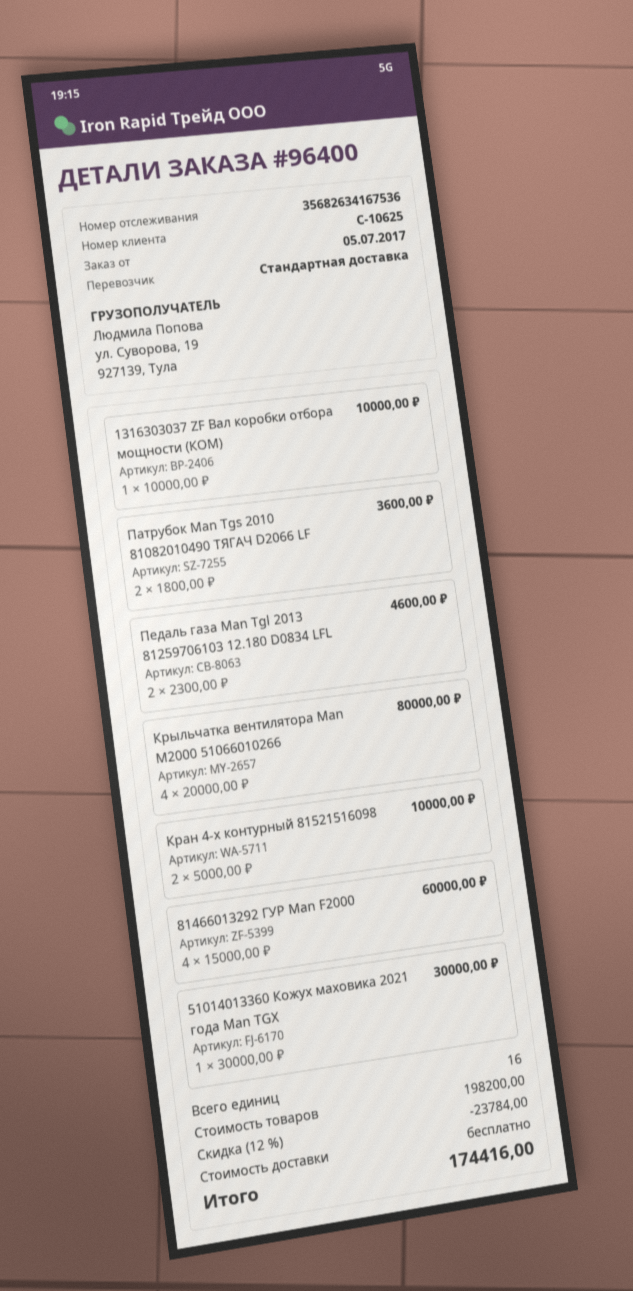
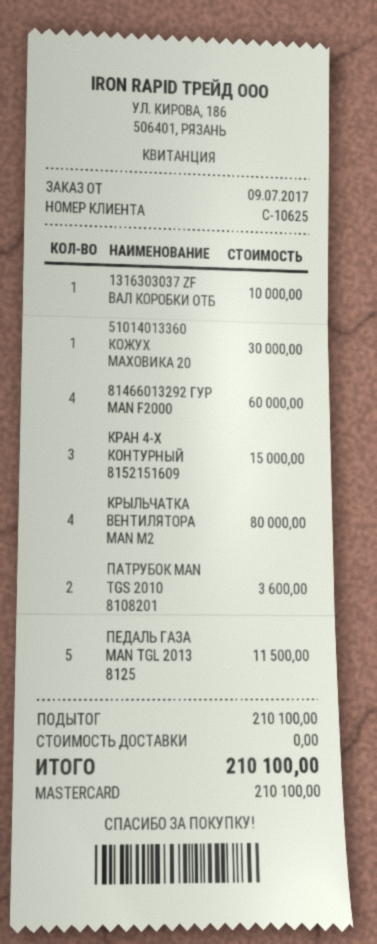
order date: 2017-07-05 -> 2017-07-09
Педаль газа Man Tgl 2013 81259706103 12.180 D0834 LFL: 2 for 4600.00 -> 5 for 11500.00
Кран 4-х контурный 81521516098: 2 for 10000.00 -> 3 for 15000.00
subtotal: 198200.00 -> 210100.00
discount: 12% = 23784.00 -> none
total: 174416.00 -> 210100.00

